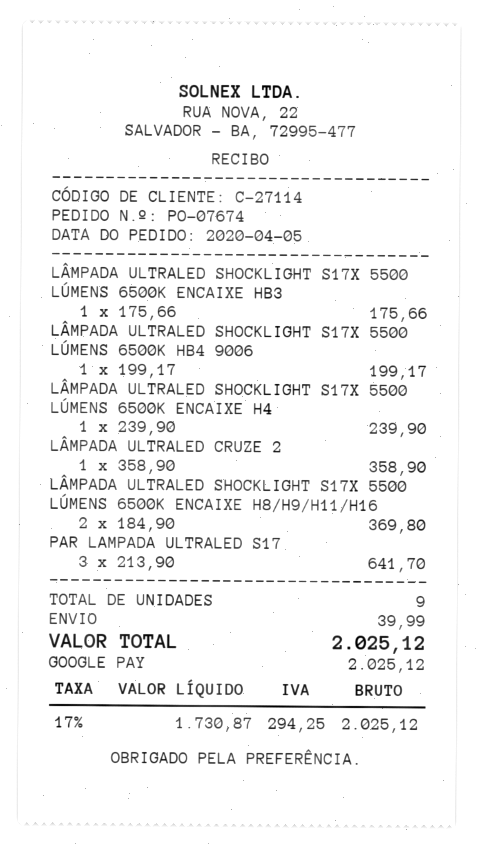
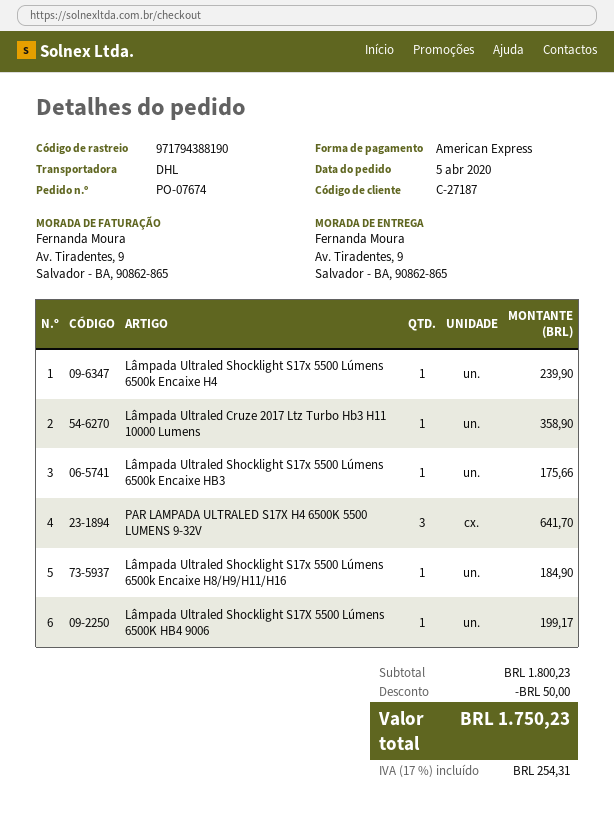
customer number: C-27114 -> C-27187
payment method: Google Pay -> American Express
LÂMPADA ULTRALED SHOCKLIGHT S17X 5500 LÚMENS 6500K ENCAIXE H8/H9/H11/H16: 2 for 369.80 -> 1 for 184.90
discount: none -> 50.00
shipping: 39.99 -> none
tax: 17% = 294.25 -> 17% = 254.31
total: 2025.12 -> 1750.23

